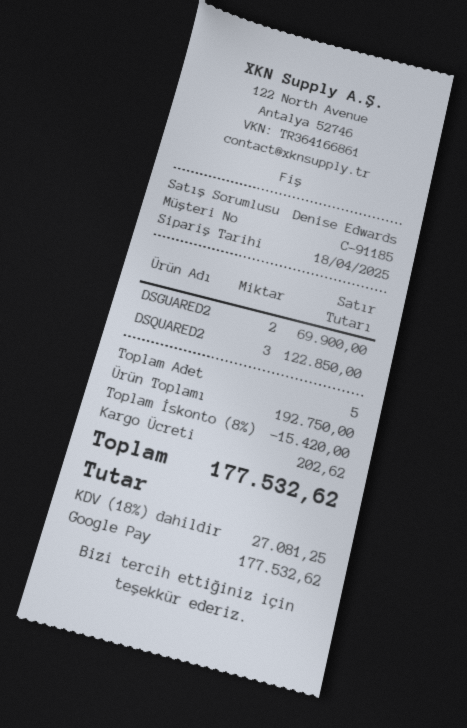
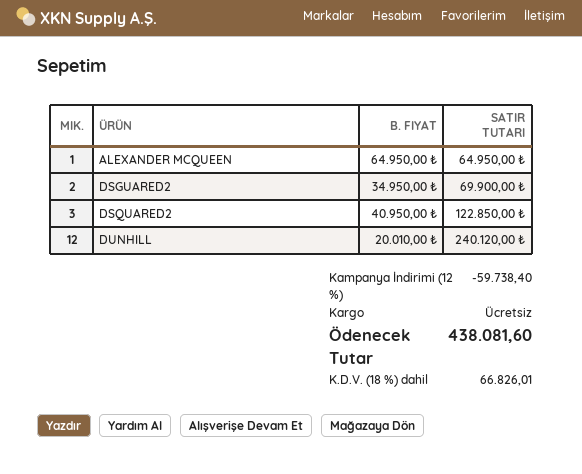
ALEXANDER MCQUEEN: none -> 1 for 64950.00
DUNHILL: none -> 12 for 240120.00
discount: 8% = 15420.00 -> 12% = 59738.40
shipping: 202.62 -> 0.00
tax: 18% = 27081.25 -> 18% = 66826.01
total: 177532.62 -> 438081.60

